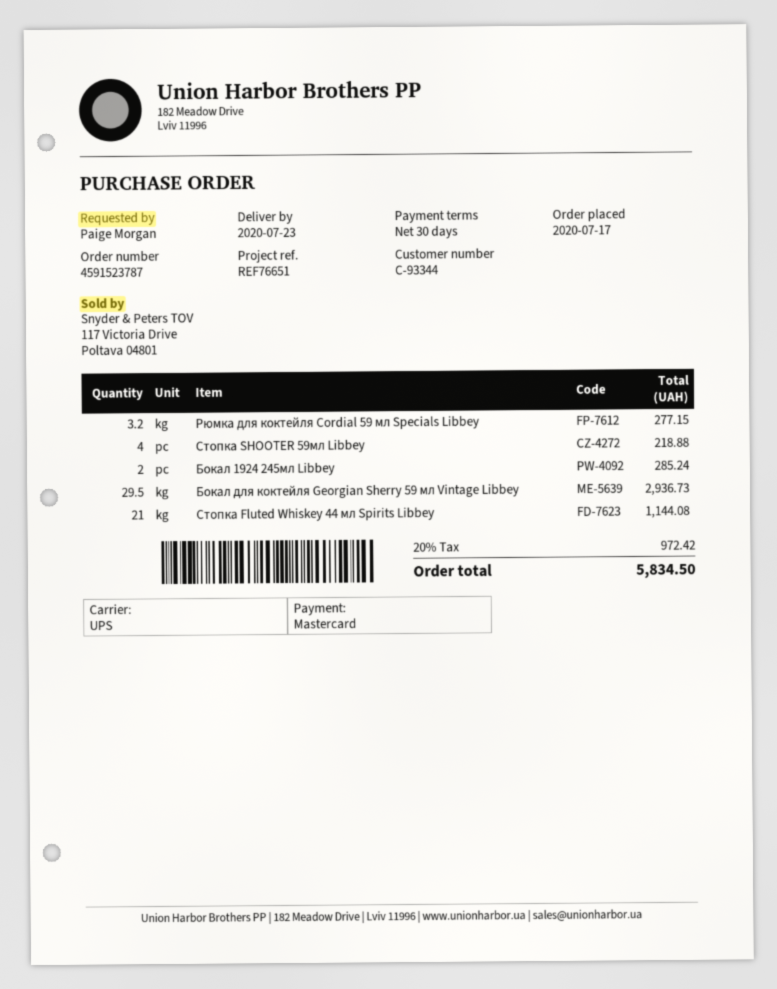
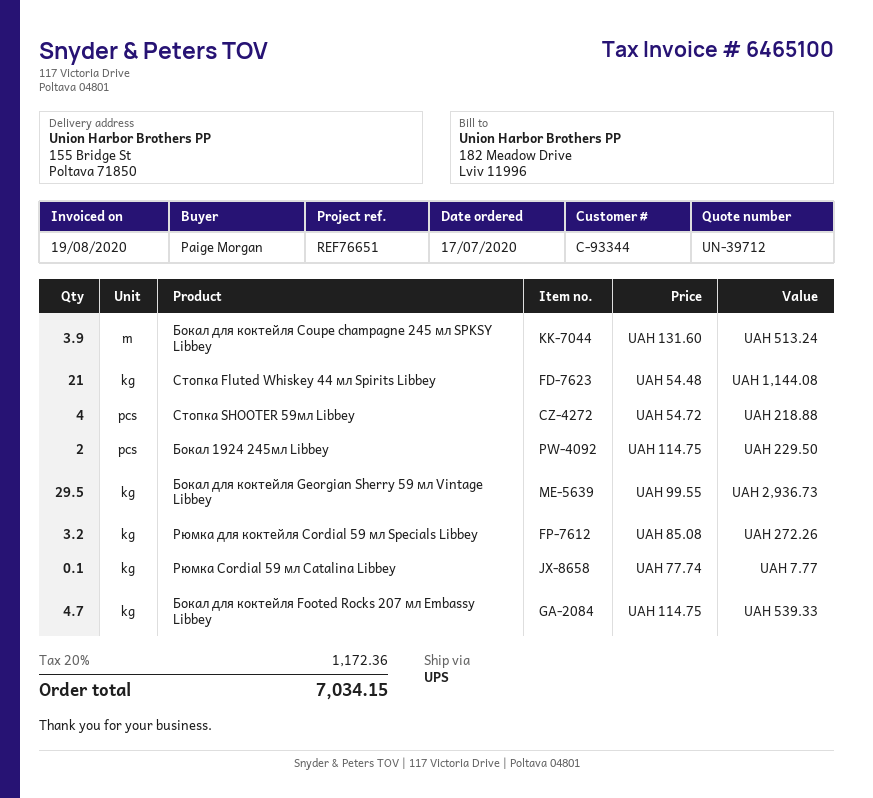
Рюмка для коктейля Cordial 59 мл Specials Libbey: 3.2 for 277.15 -> 3.2 for 272.26
Бокал 1924 245мл Libbey: 2 for 285.24 -> 2 for 229.50
Бокал для коктейля Coupe champagne 245 мл SPKSY Libbey: none -> 3.9 for 513.24
Рюмка Cordial 59 мл Catalina Libbey: none -> 0.1 for 7.77
Бокал для коктейля Footed Rocks 207 мл Embassy Libbey: none -> 4.7 for 539.33
tax: 20% = 972.42 -> 20% = 1172.36
total: 5834.50 -> 7034.15

